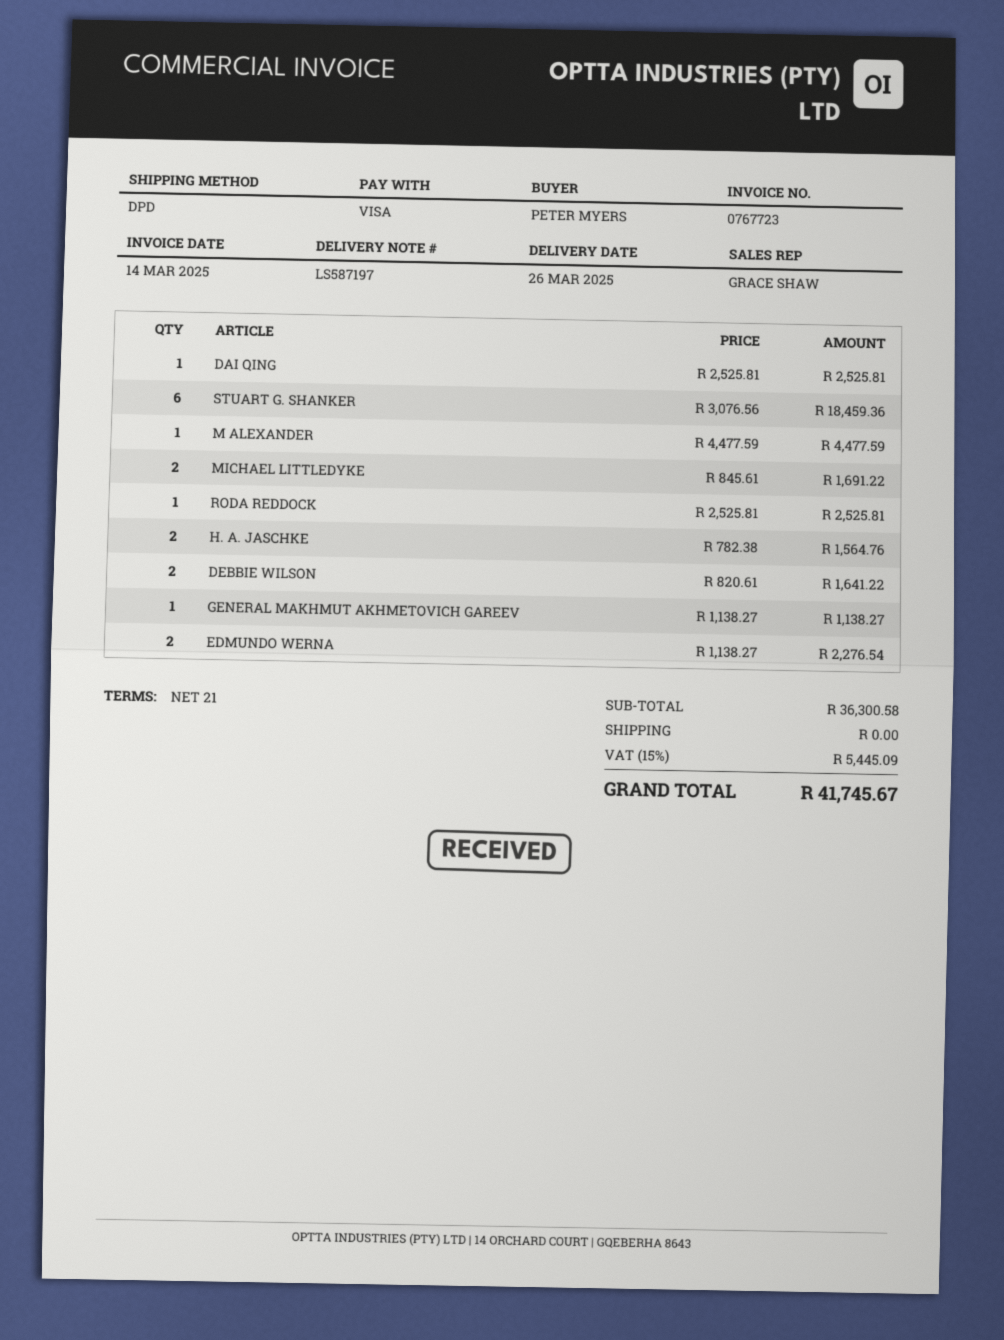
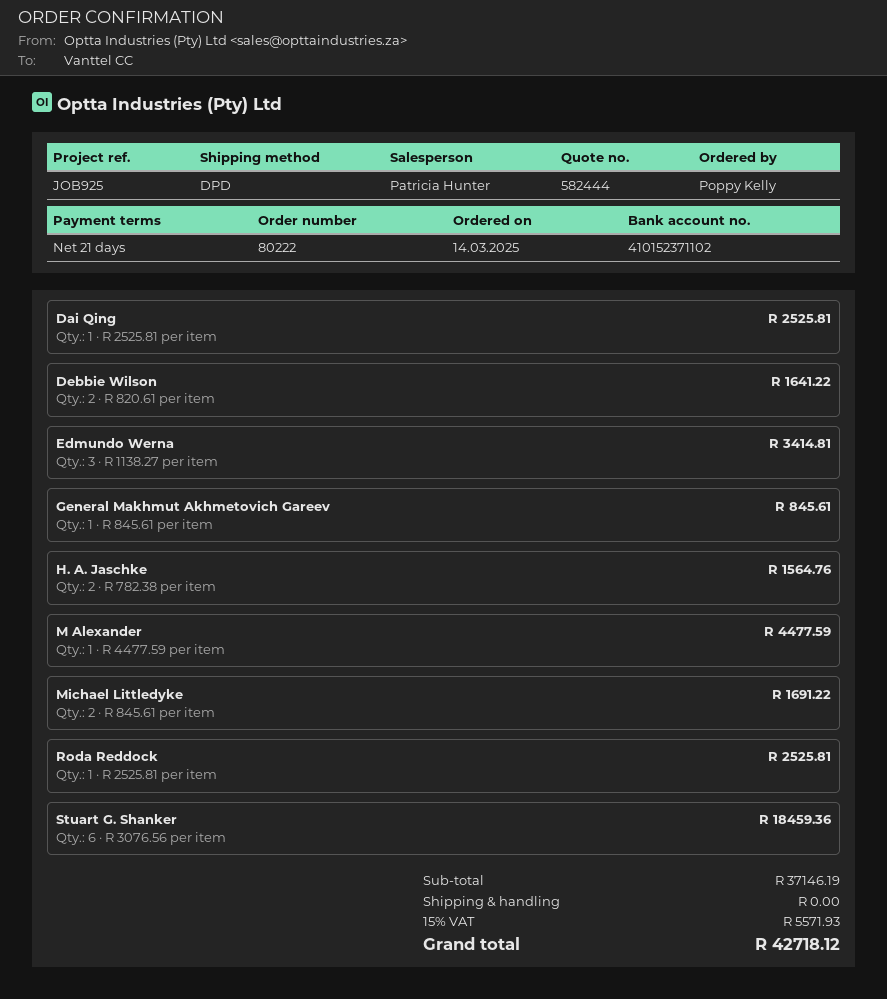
ordered by: PETER MYERS -> Poppy Kelly
sales rep: GRACE SHAW -> Patricia Hunter
GENERAL MAKHMUT AKHMETOVICH GAREEV: 1 x 1138.27 = 1138.27 -> 1 x 845.61 = 845.61
EDMUNDO WERNA: 2 x 1138.27 = 2276.54 -> 3 x 1138.27 = 3414.81
subtotal: 36300.58 -> 37146.19
tax: 15% = 5445.09 -> 15% = 5571.93
total: 41745.67 -> 42718.12

